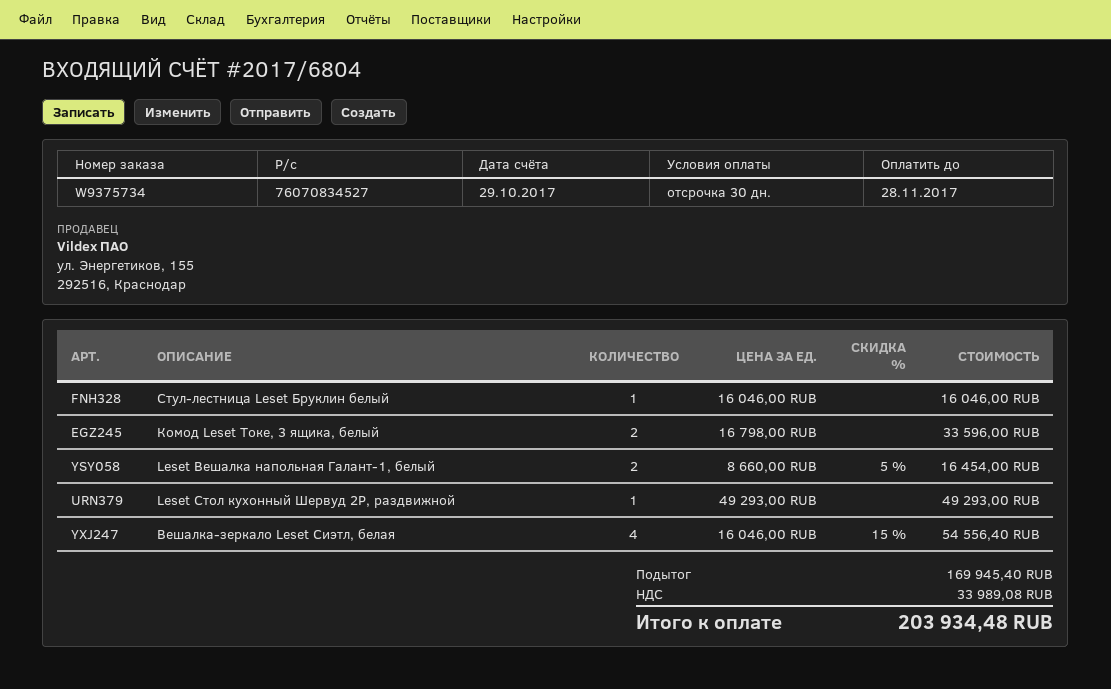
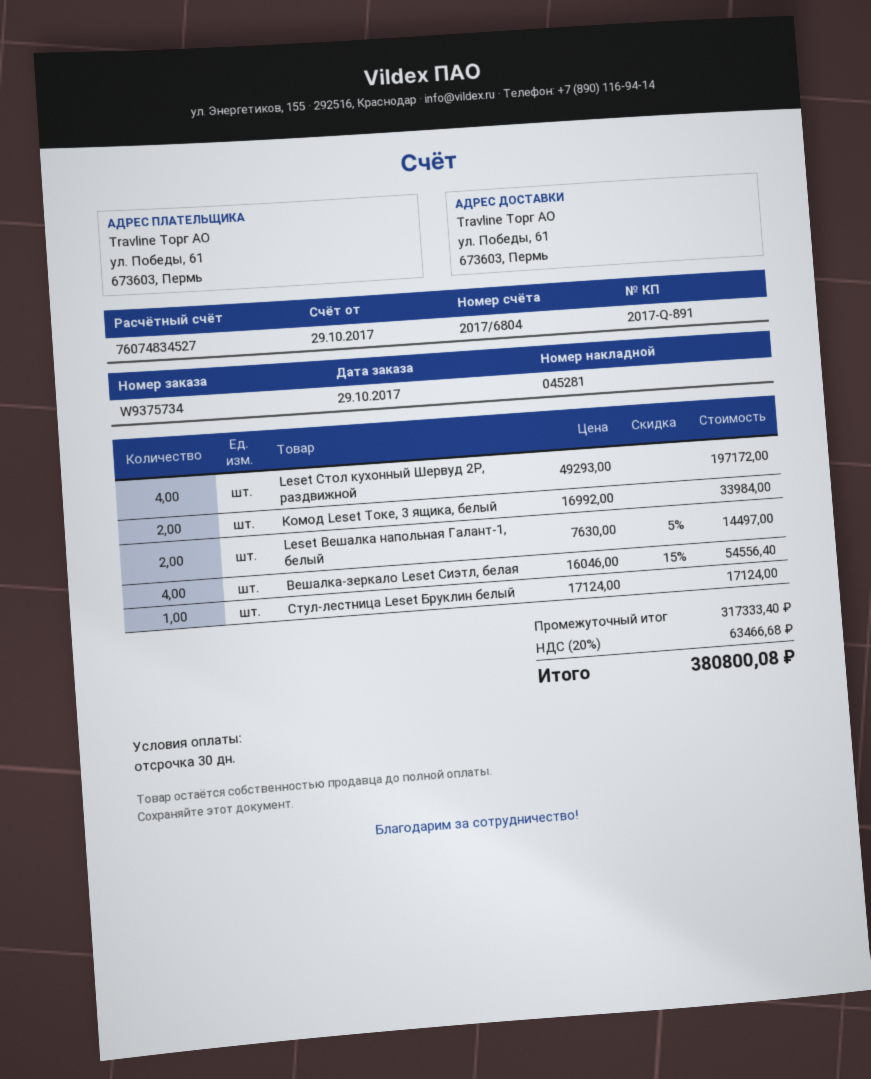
bank account: 76070834527 -> 76074834527
Стул-лестница Leset Бруклин белый: 1 x 16046.00 = 16046.00 -> 1 x 17124.00 = 17124.00
Комод Leset Токе, 3 ящика, белый: 2 x 16798.00 = 33596.00 -> 2 x 16992.00 = 33984.00
Leset Вешалка напольная Галант-1, белый: 2 x 8660.00 - 5% = 16454.00 -> 2 x 7630.00 - 5% = 14497.00
Leset Стол кухонный Шервуд 2Р, раздвижной: 1 x 49293.00 = 49293.00 -> 4 x 49293.00 = 197172.00
subtotal: 169945.40 -> 317333.40
tax: 33989.08 -> 63466.68
total: 203934.48 -> 380800.08

